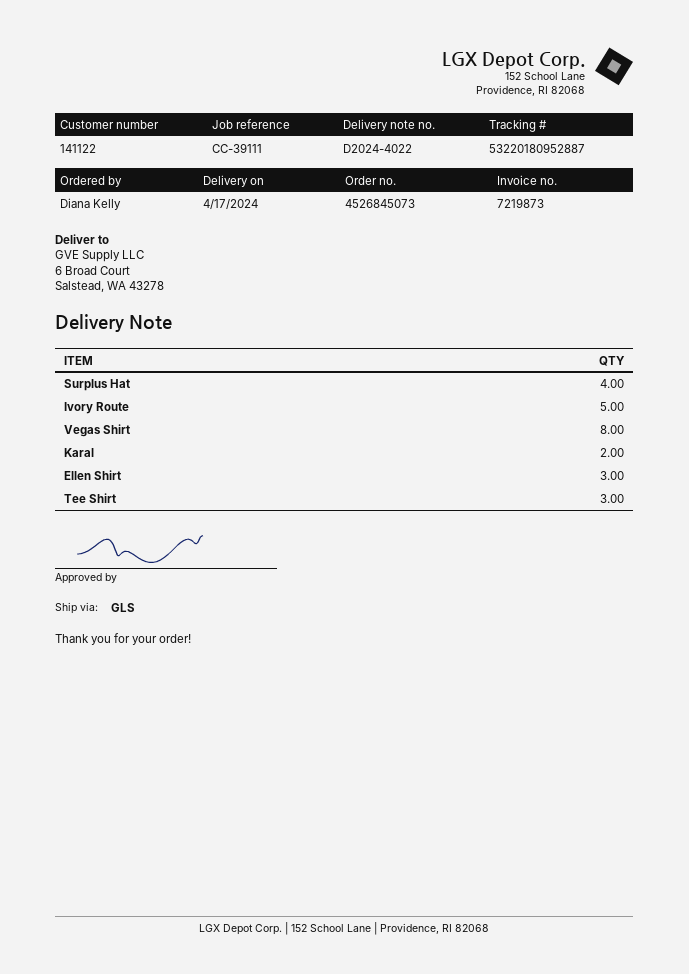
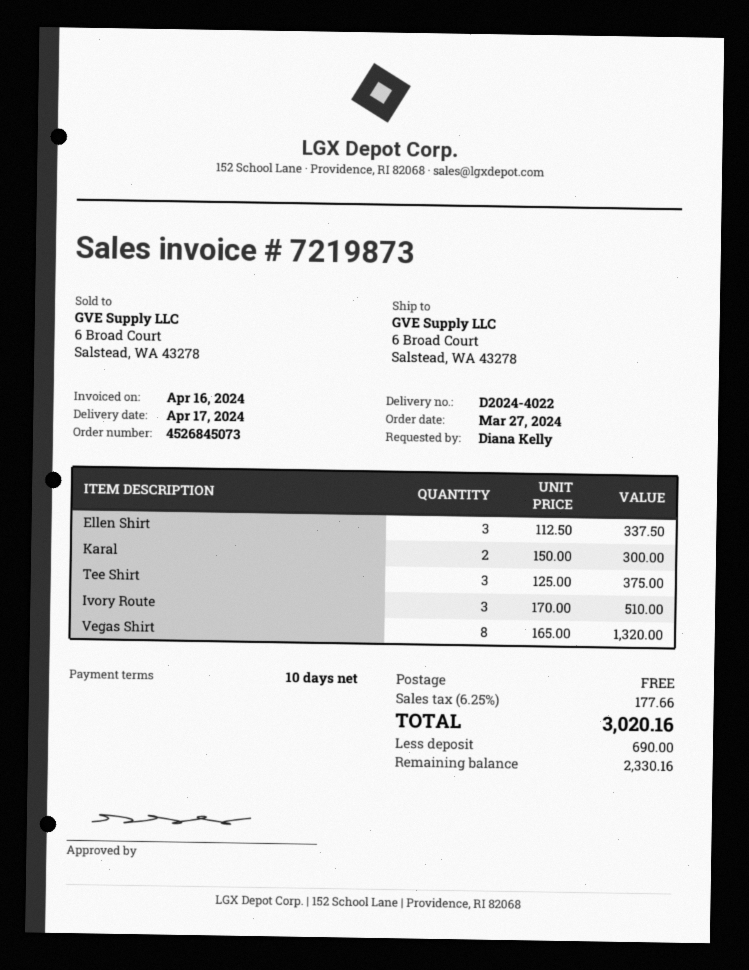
Surplus Hat: 4 -> none
Ivory Route: 5 -> 3

